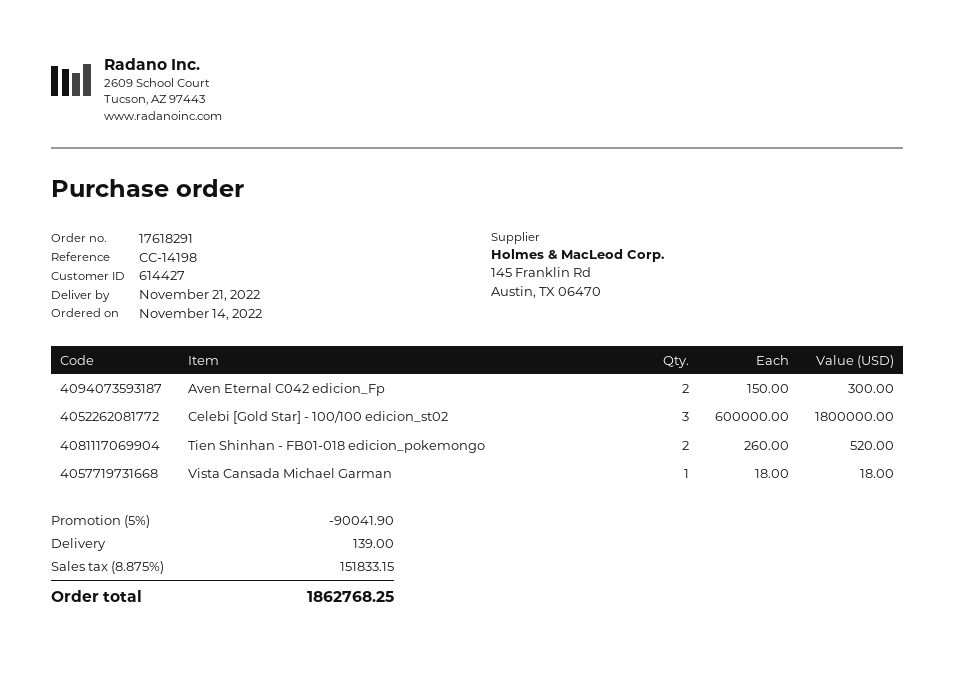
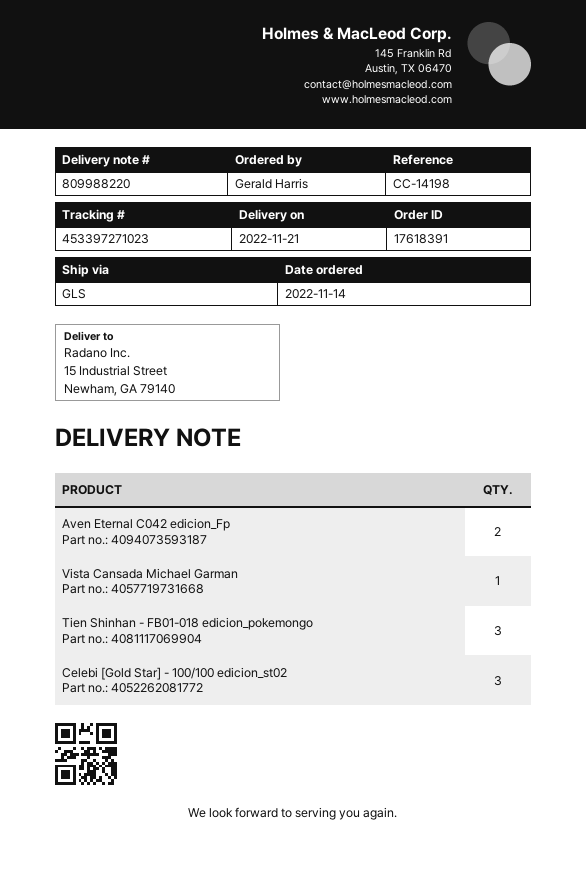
order number: 17618291 -> 17618391
Tien Shinhan - FB01-018 edicion_pokemongo: 2 -> 3

